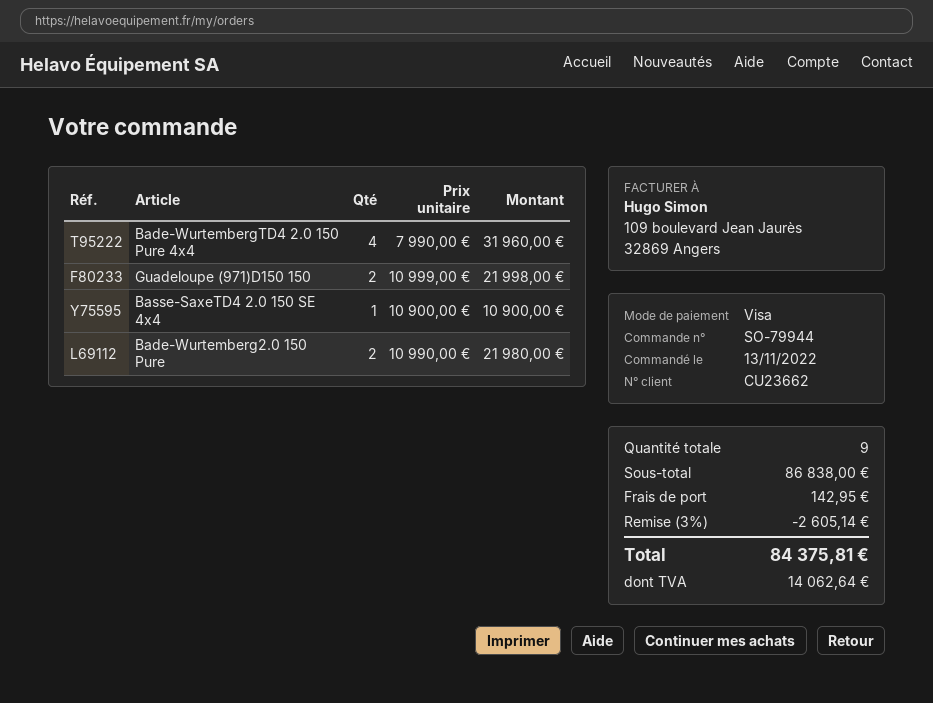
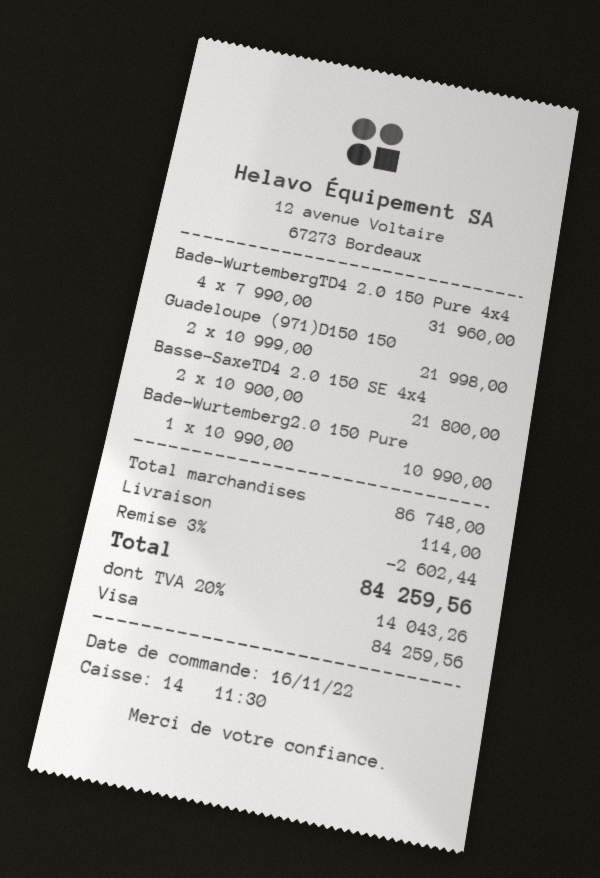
order date: 2022-11-13 -> 2022-11-16
Basse-SaxeTD4 2.0 150 SE 4x4: 1 x 10900.00 = 10900.00 -> 2 x 10900.00 = 21800.00
Bade-Wurtemberg2.0 150 Pure: 2 x 10990.00 = 21980.00 -> 1 x 10990.00 = 10990.00
subtotal: 86838.00 -> 86748.00
discount: 3% = 2605.14 -> 3% = 2602.44
shipping: 142.95 -> 114.00
tax: 14062.64 -> 14043.26
total: 84375.81 -> 84259.56

